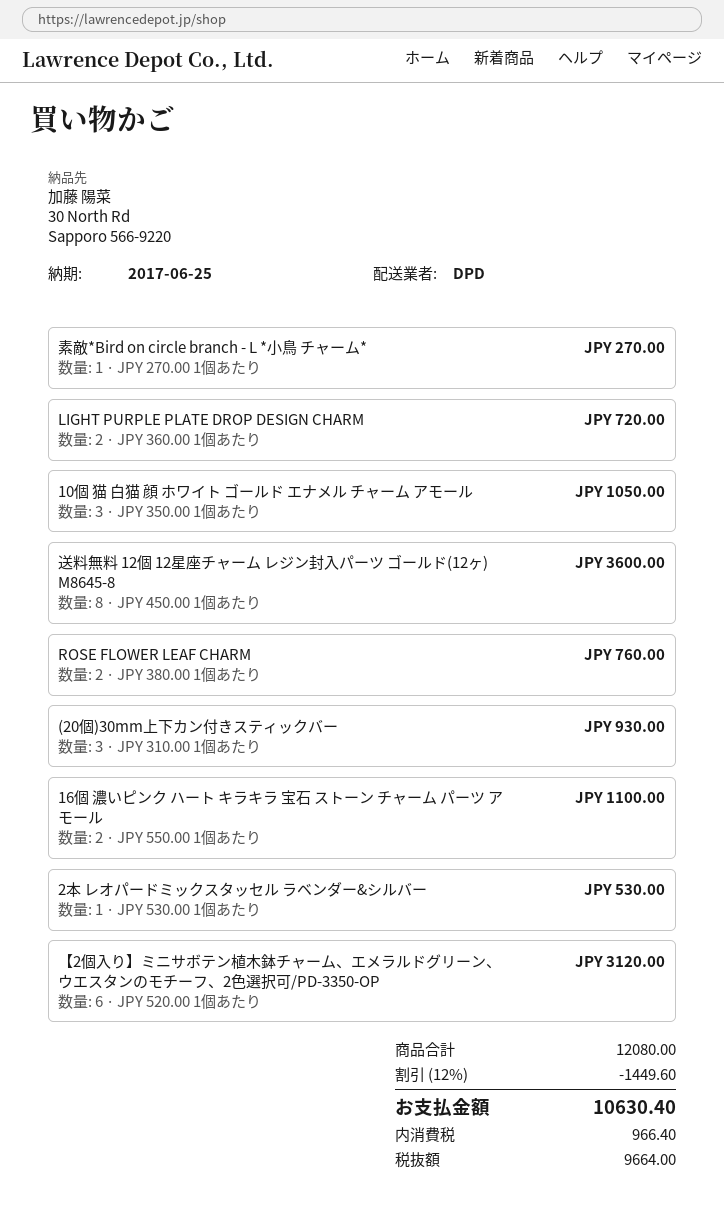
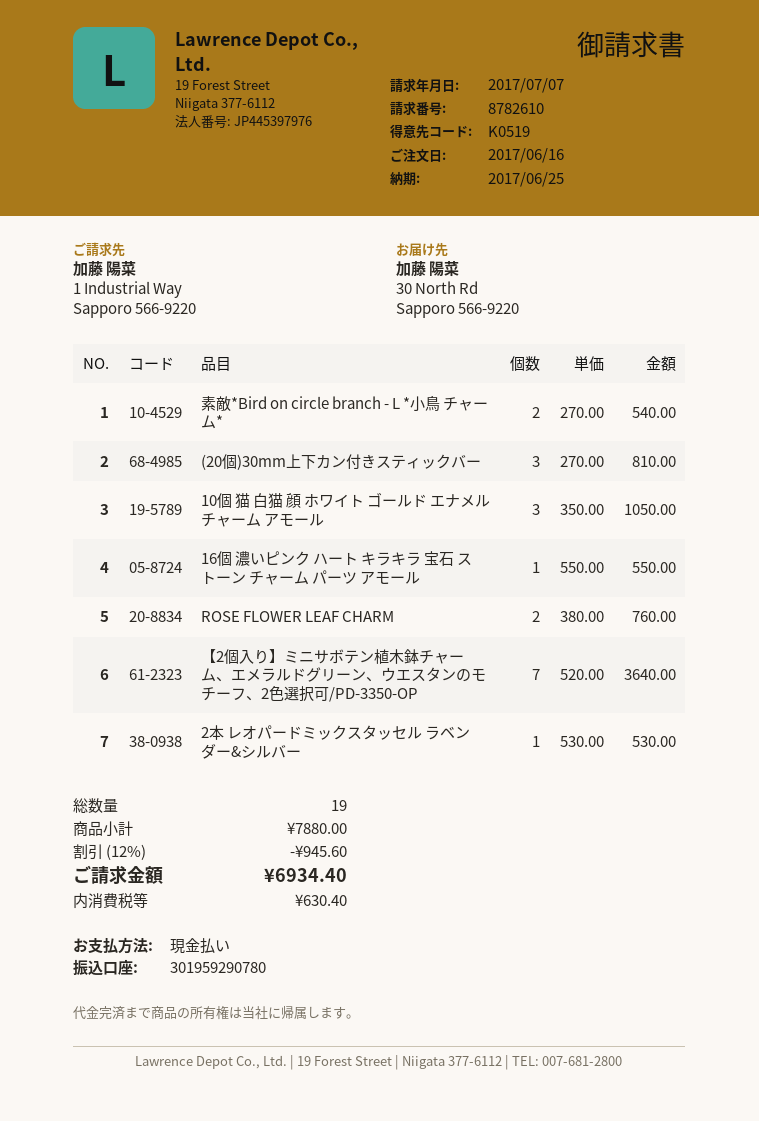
素敵*Bird on circle branch - L *小鳥 チャーム*: 1 x 270.00 = 270.00 -> 2 x 270.00 = 540.00
LIGHT PURPLE PLATE DROP DESIGN CHARM: 2 x 360.00 = 720.00 -> none
送料無料 12個 12星座チャーム レジン封入パーツ ゴールド(12ヶ) M8645-8: 8 x 450.00 = 3600.00 -> none
(20個)30mm上下カン付きスティックバー: 3 x 310.00 = 930.00 -> 3 x 270.00 = 810.00
16個 濃いピンク ハート キラキラ 宝石 ストーン チャーム パーツ アモール: 2 x 550.00 = 1100.00 -> 1 x 550.00 = 550.00
【2個入り】ミニサボテン植木鉢チャーム、エメラルドグリーン、ウエスタンのモチーフ、2色選択可/PD-3350-OP: 6 x 520.00 = 3120.00 -> 7 x 520.00 = 3640.00
subtotal: 12080.00 -> 7880.00
discount: 12% = 1449.60 -> 12% = 945.60
tax: 966.40 -> 630.40
total: 10630.40 -> 6934.40

